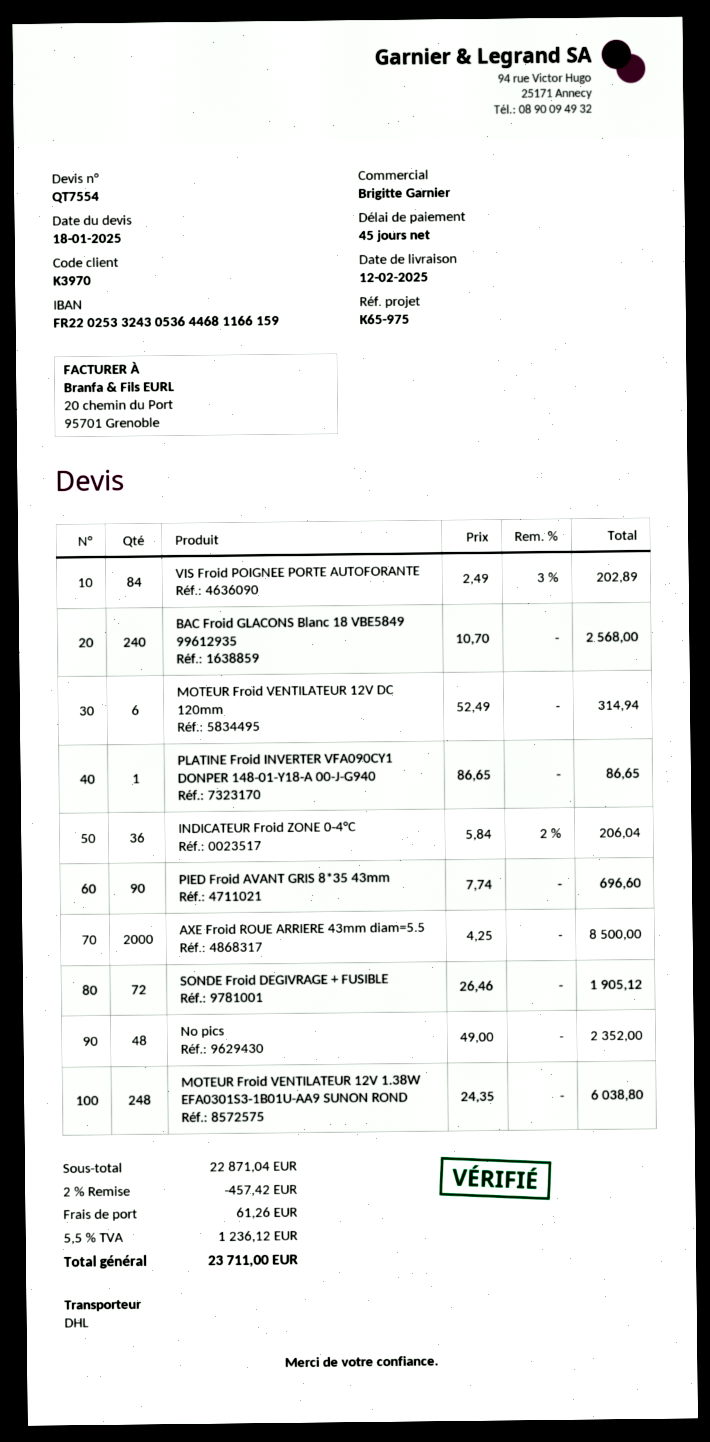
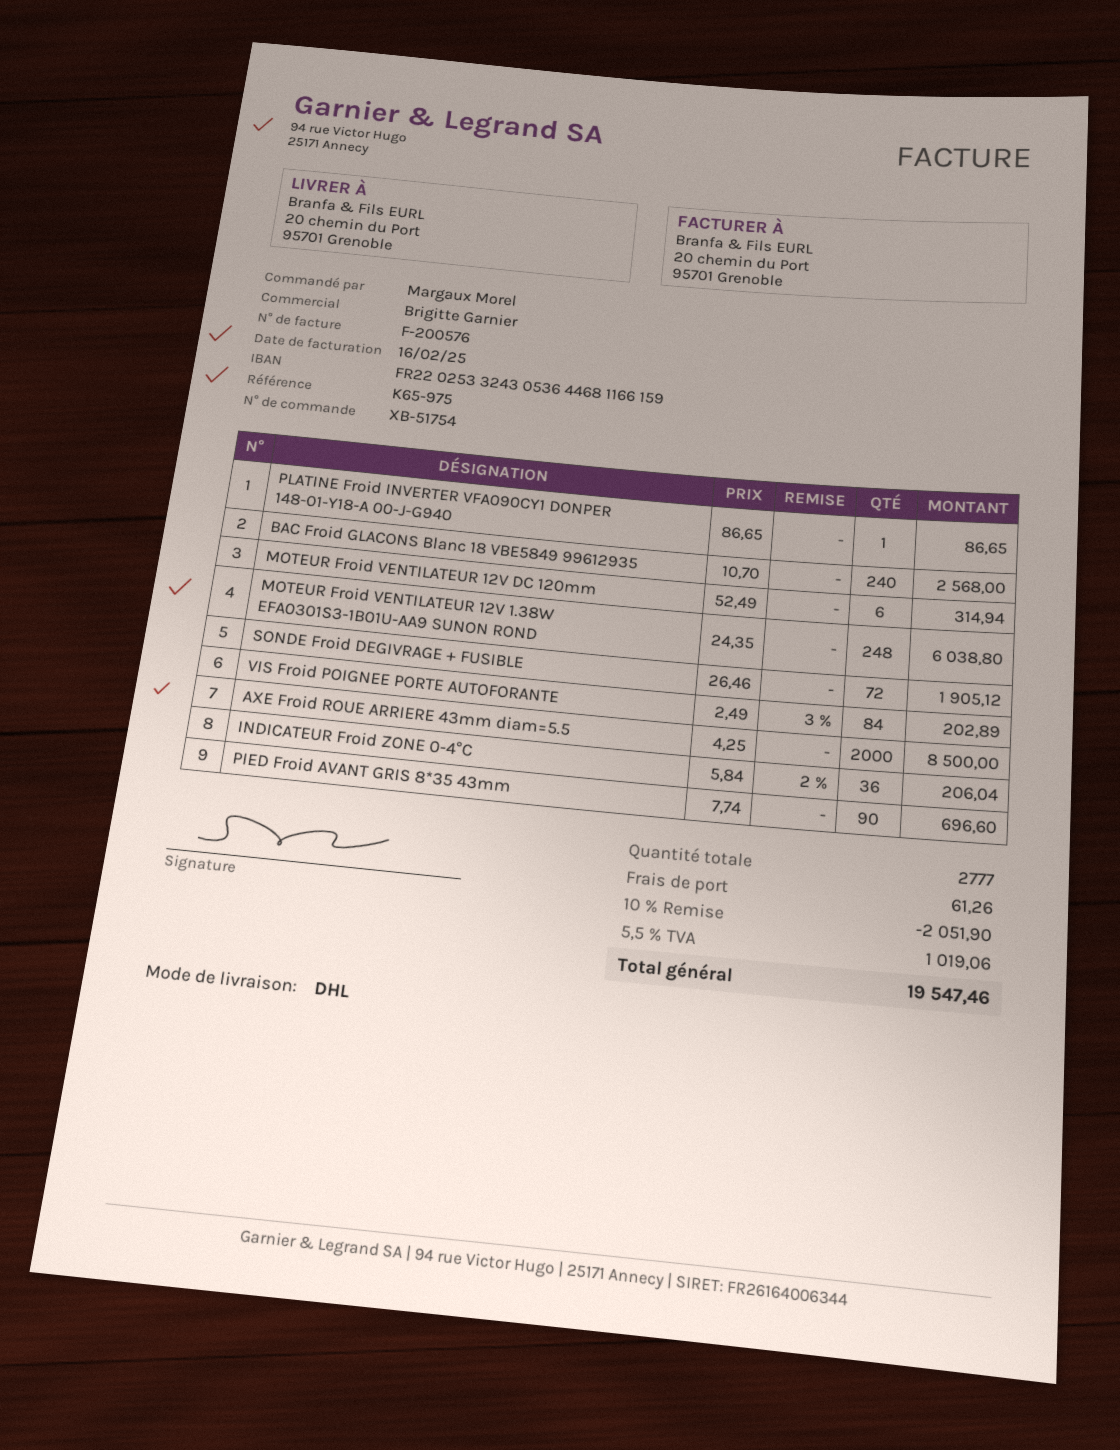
No pics: 48 x 49.00 = 2352.00 -> none
discount: 2% = 457.42 -> 10% = 2051.90
tax: 5.5% = 1236.12 -> 5.5% = 1019.06
total: 23711.00 -> 19547.46

